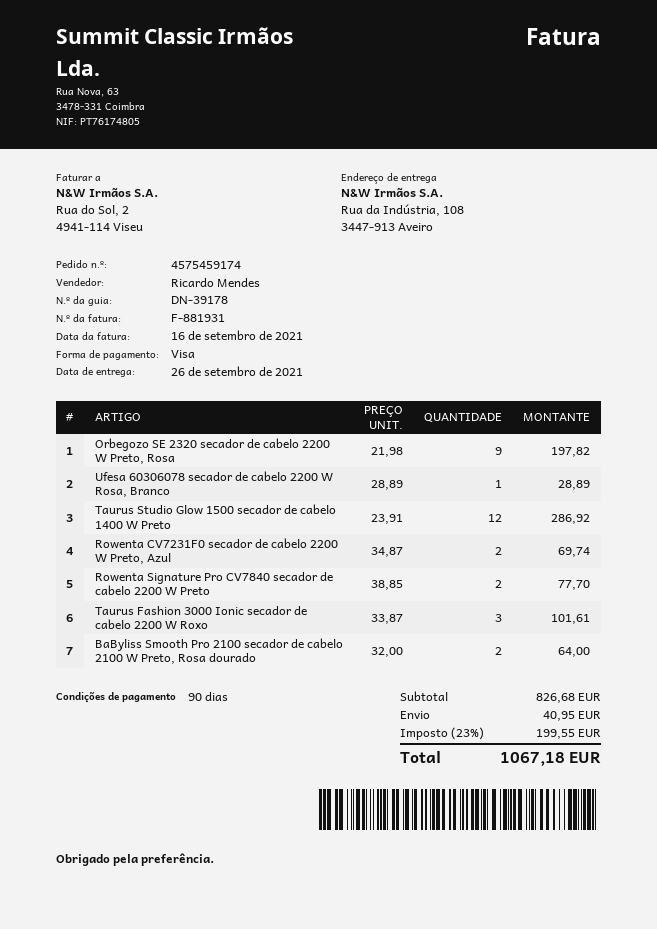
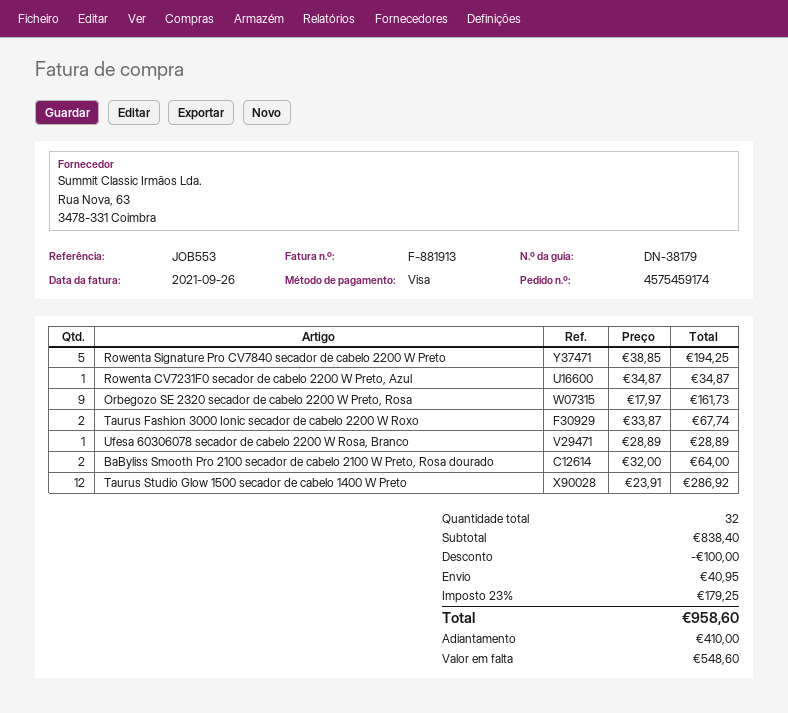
delivery note number: DN-39178 -> DN-38179
invoice number: F-881931 -> F-881913
invoice date: 2021-09-16 -> 2021-09-26
Orbegozo SE 2320 secador de cabelo 2200 W Preto, Rosa: 9 x 21.98 = 197.82 -> 9 x 17.97 = 161.73
Rowenta CV7231F0 secador de cabelo 2200 W Preto, Azul: 2 x 34.87 = 69.74 -> 1 x 34.87 = 34.87
Rowenta Signature Pro CV7840 secador de cabelo 2200 W Preto: 2 x 38.85 = 77.70 -> 5 x 38.85 = 194.25
Taurus Fashion 3000 Ionic secador de cabelo 2200 W Roxo: 3 x 33.87 = 101.61 -> 2 x 33.87 = 67.74
subtotal: 826.68 -> 838.40
discount: none -> 100.00
tax: 23% = 199.55 -> 23% = 179.25
total: 1067.18 -> 958.60

